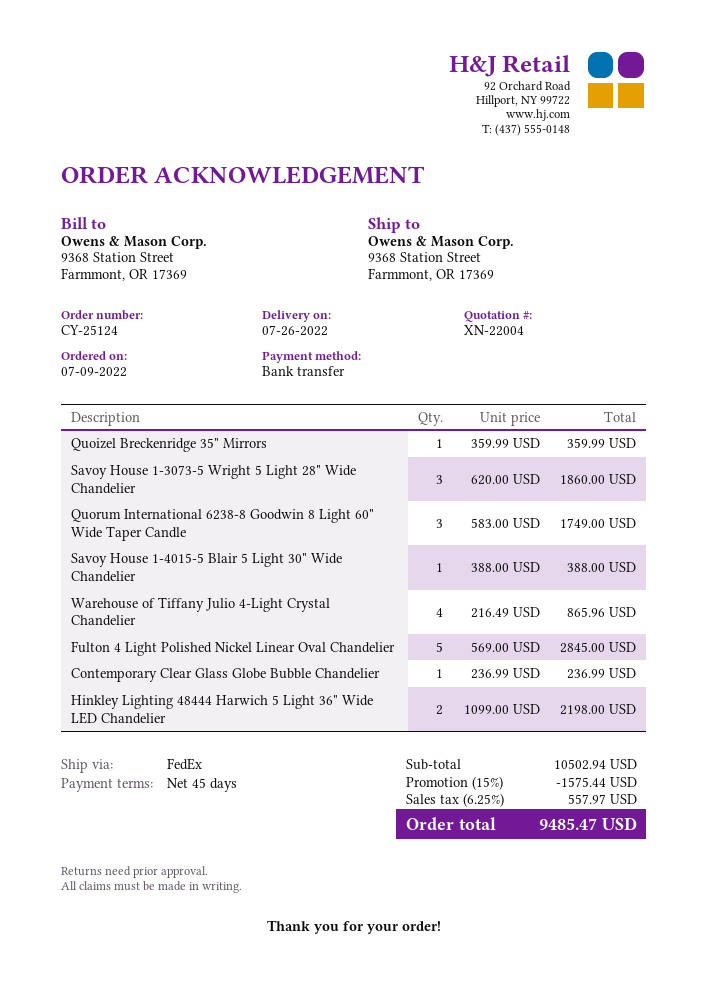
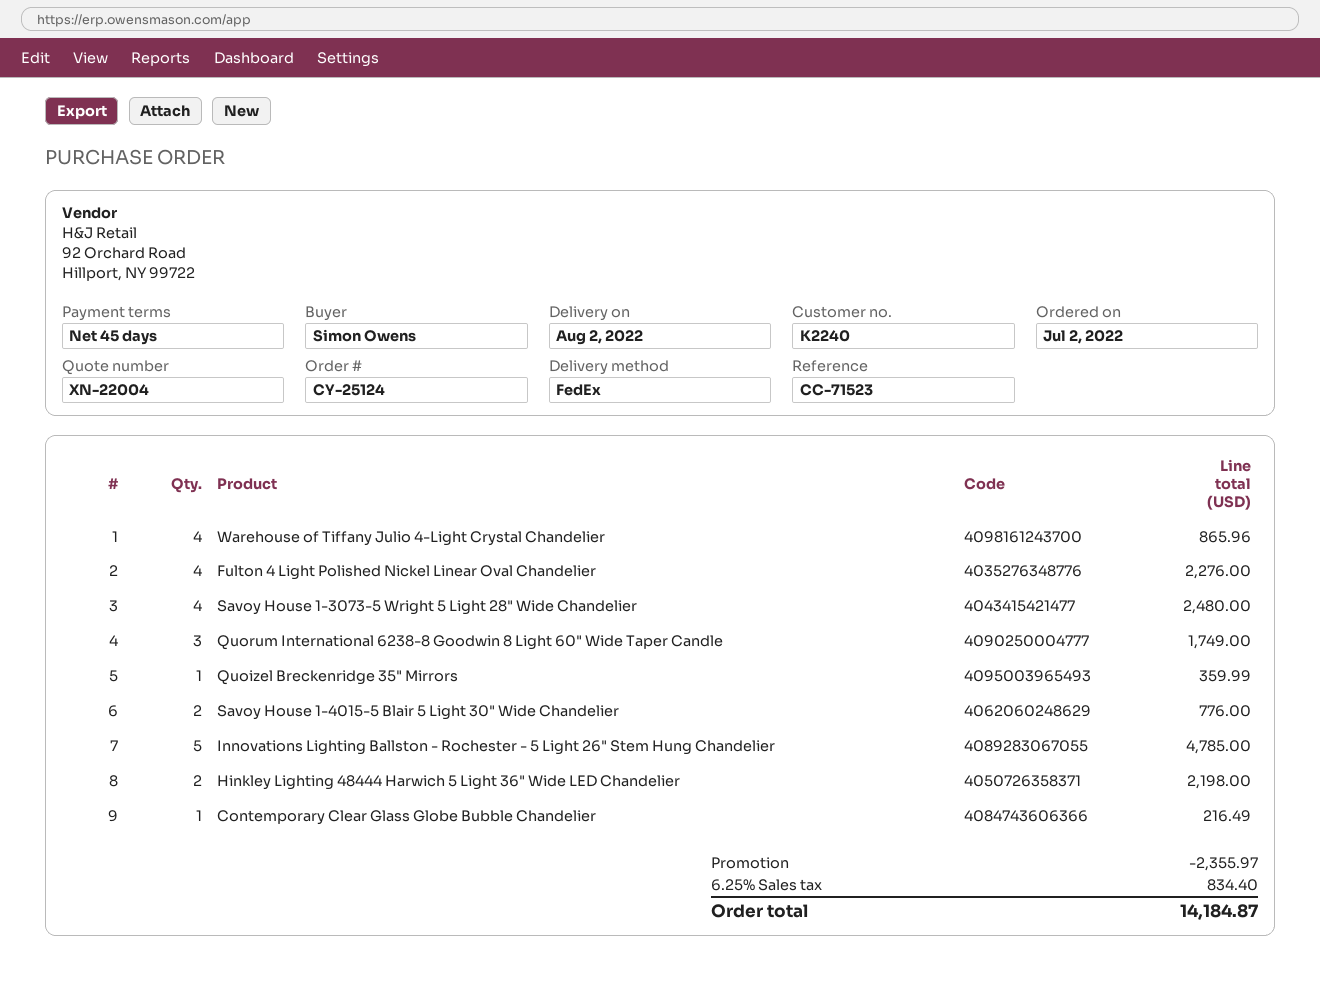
order date: 2022-07-09 -> 2022-07-02
delivery date: 2022-07-26 -> 2022-08-02
Savoy House 1-3073-5 Wright 5 Light 28" Wide Chandelier: 3 for 1860.00 -> 4 for 2480.00
Savoy House 1-4015-5 Blair 5 Light 30" Wide Chandelier: 1 for 388.00 -> 2 for 776.00
Fulton 4 Light Polished Nickel Linear Oval Chandelier: 5 for 2845.00 -> 4 for 2276.00
Contemporary Clear Glass Globe Bubble Chandelier: 1 for 236.99 -> 1 for 216.49
Innovations Lighting Ballston - Rochester - 5 Light 26" Stem Hung Chandelier: none -> 5 for 4785.00
discount: 1575.44 -> 2355.97
tax: 6.25% = 557.97 -> 6.25% = 834.40
total: 9485.47 -> 14184.87

